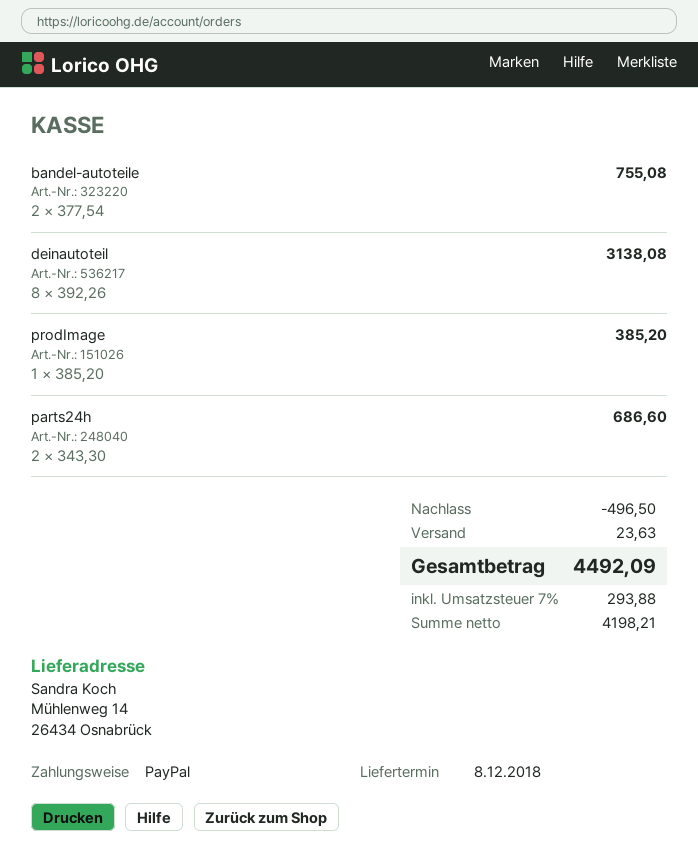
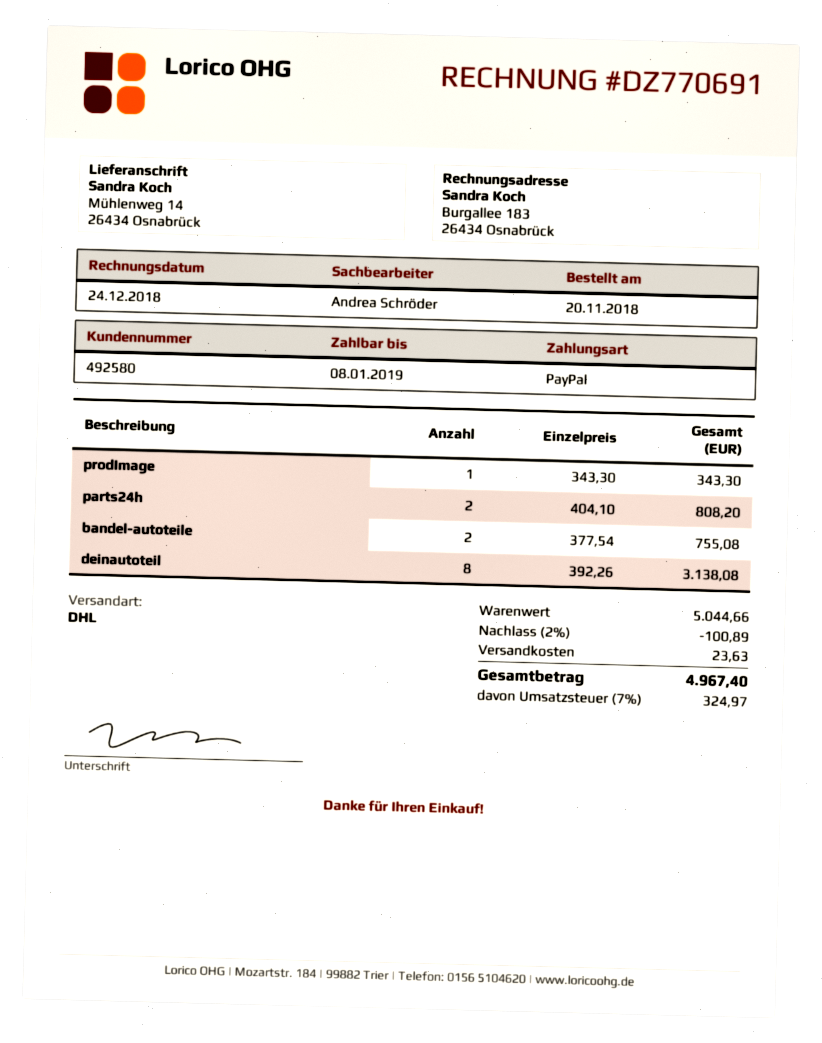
prodImage: 1 x 385.20 = 385.20 -> 1 x 343.30 = 343.30
parts24h: 2 x 343.30 = 686.60 -> 2 x 404.10 = 808.20
discount: 496.50 -> 100.89
tax: 7% = 293.88 -> 7% = 324.97
total: 4492.09 -> 4967.40

